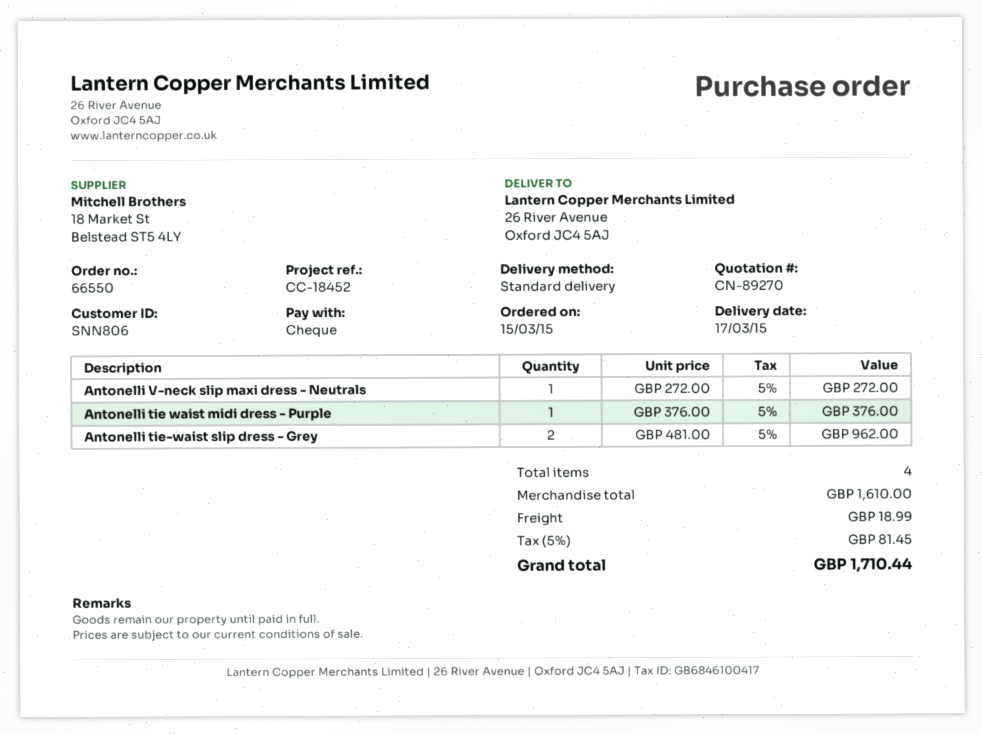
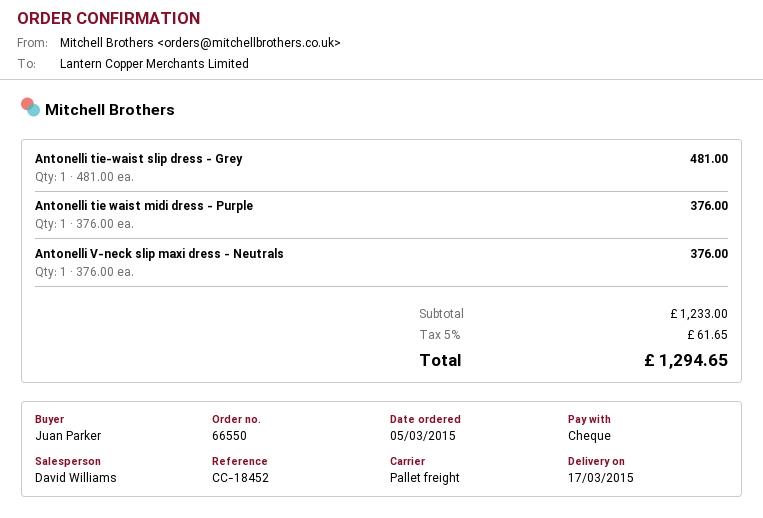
order date: 2015-03-15 -> 2015-03-05
shipping method: standard -> pallet freight
Antonelli V-neck slip maxi dress - Neutrals: 1 x 272.00 = 272.00 -> 1 x 376.00 = 376.00
Antonelli tie-waist slip dress - Grey: 2 x 481.00 = 962.00 -> 1 x 481.00 = 481.00
subtotal: 1610.00 -> 1233.00
shipping: 18.99 -> none
tax: 5% = 81.45 -> 5% = 61.65
total: 1710.44 -> 1294.65

